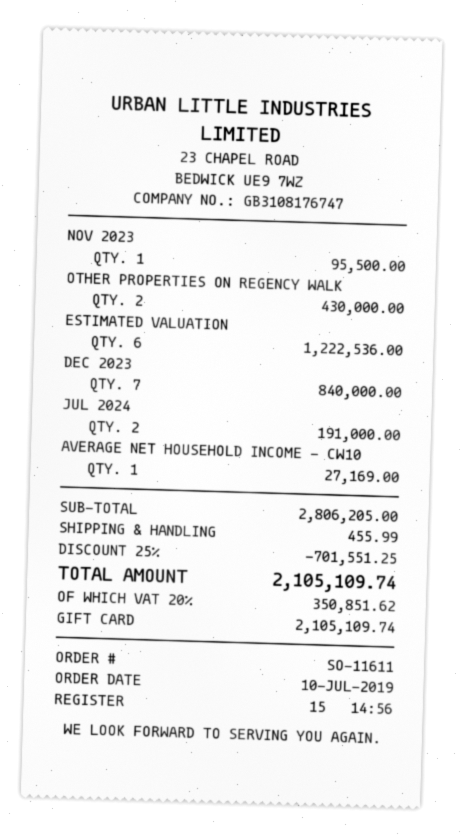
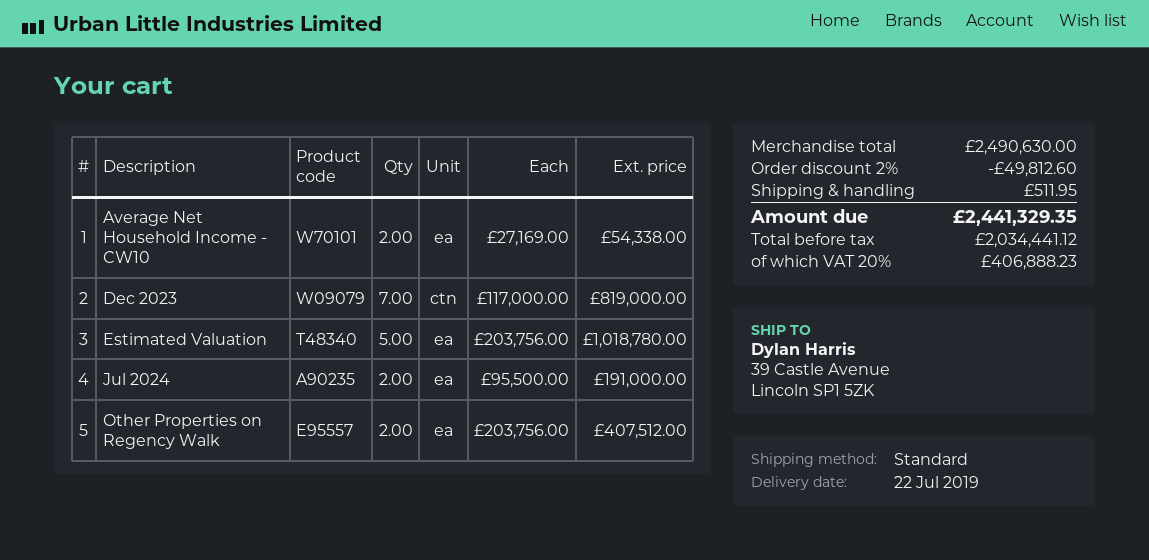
NOV 2023: 1 for 95500.00 -> none
OTHER PROPERTIES ON REGENCY WALK: 2 for 430000.00 -> 2 for 407512.00
ESTIMATED VALUATION: 6 for 1222536.00 -> 5 for 1018780.00
DEC 2023: 7 for 840000.00 -> 7 for 819000.00
AVERAGE NET HOUSEHOLD INCOME - CW10: 1 for 27169.00 -> 2 for 54338.00
subtotal: 2806205.00 -> 2490630.00
discount: 25% = 701551.25 -> 2% = 49812.60
shipping: 455.99 -> 511.95
tax: 20% = 350851.62 -> 20% = 406888.23
total: 2105109.74 -> 2441329.35

